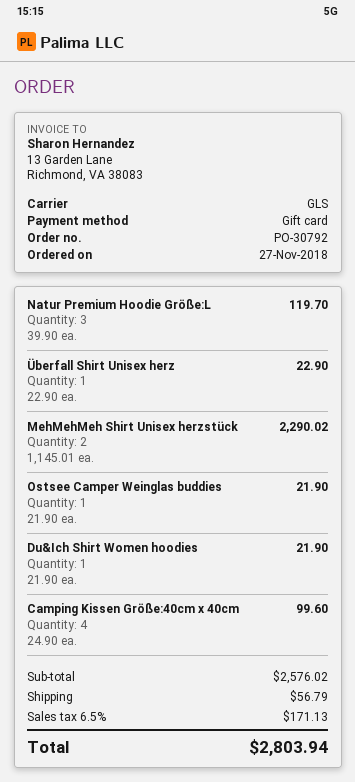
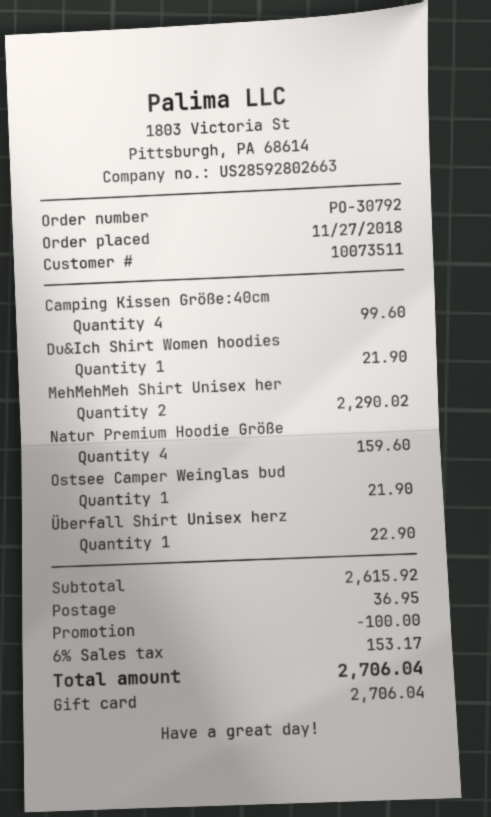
Natur Premium Hoodie Größe:L: 3 for 119.70 -> 4 for 159.60
subtotal: 2576.02 -> 2615.92
discount: none -> 100.00
shipping: 56.79 -> 36.95
tax: 6.5% = 171.13 -> 6% = 153.17
total: 2803.94 -> 2706.04

